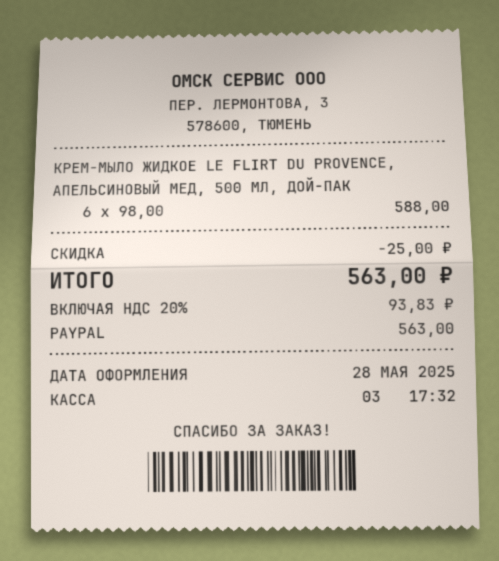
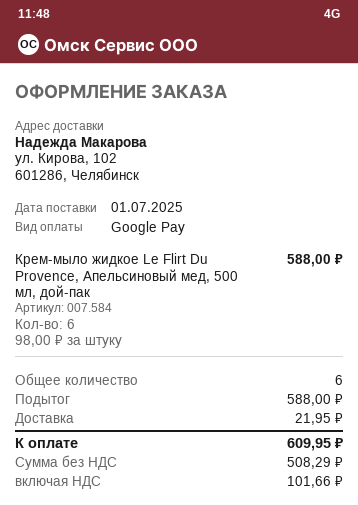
payment method: PayPal -> Google Pay
discount: 25.00 -> none
shipping: none -> 21.95
tax: 93.83 -> 101.66
total: 563.00 -> 609.95

